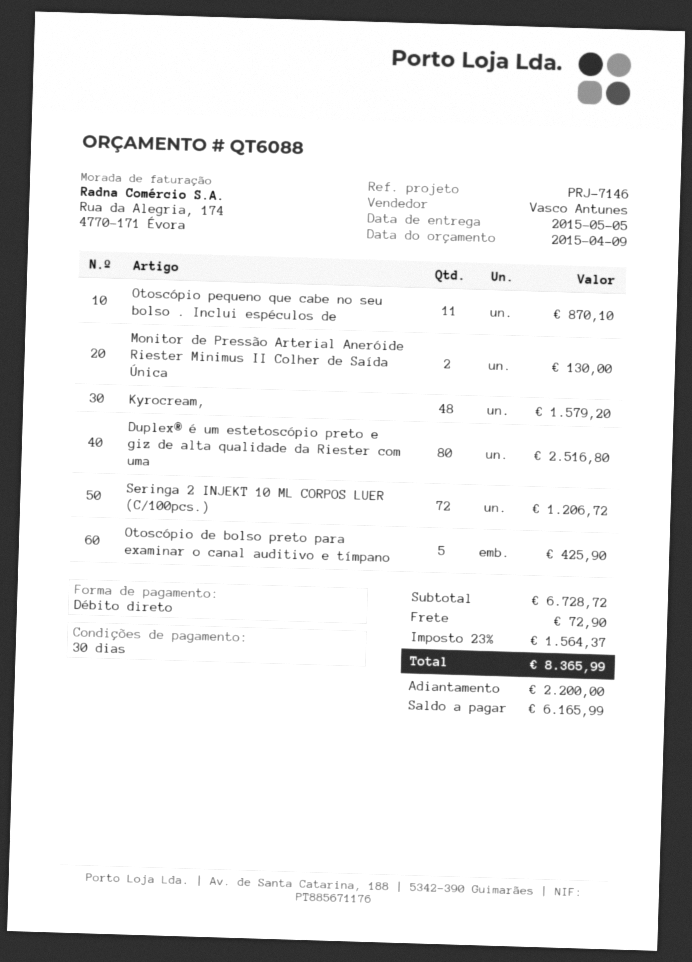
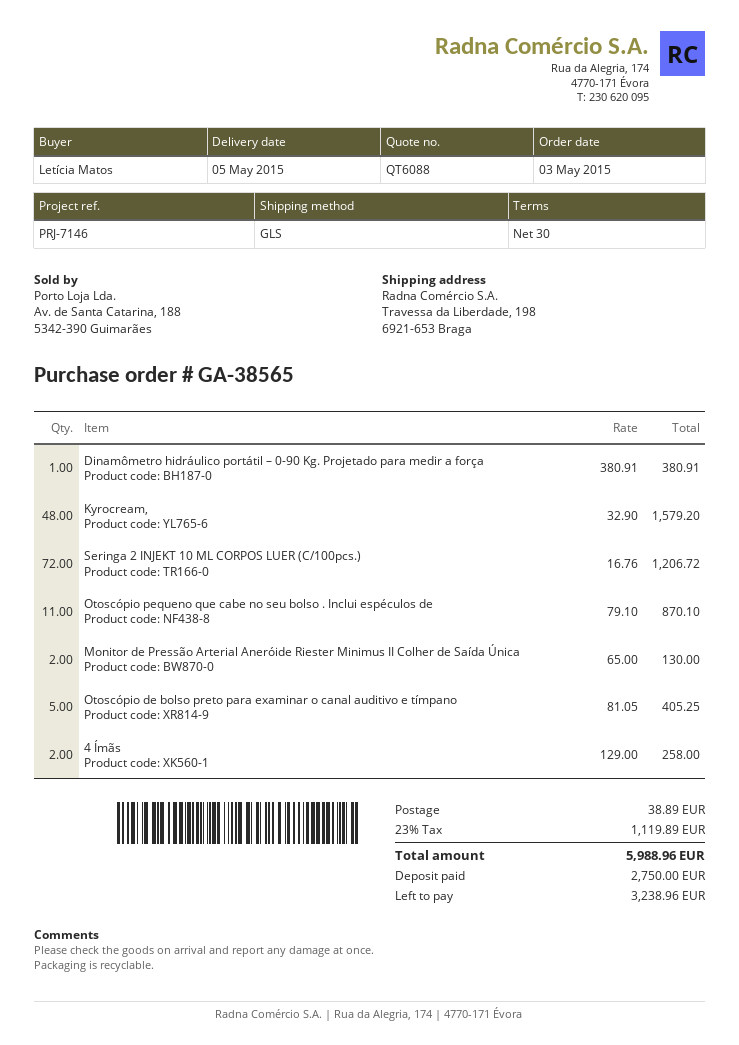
Duplex® é um estetoscópio preto e giz de alta qualidade da Riester com uma: 80 for 2516.80 -> none
Otoscópio de bolso preto para examinar o canal auditivo e tímpano: 5 for 425.90 -> 5 for 405.25
Dinamômetro hidráulico portátil – 0-90 Kg. Projetado para medir a força: none -> 1 for 380.91
4 Ímãs: none -> 2 for 258.00
shipping: 72.90 -> 38.89
tax: 23% = 1564.37 -> 23% = 1119.89
total: 8365.99 -> 5988.96
deposit: 2200.00 -> 2750.00
balance: 6165.99 -> 3238.96

